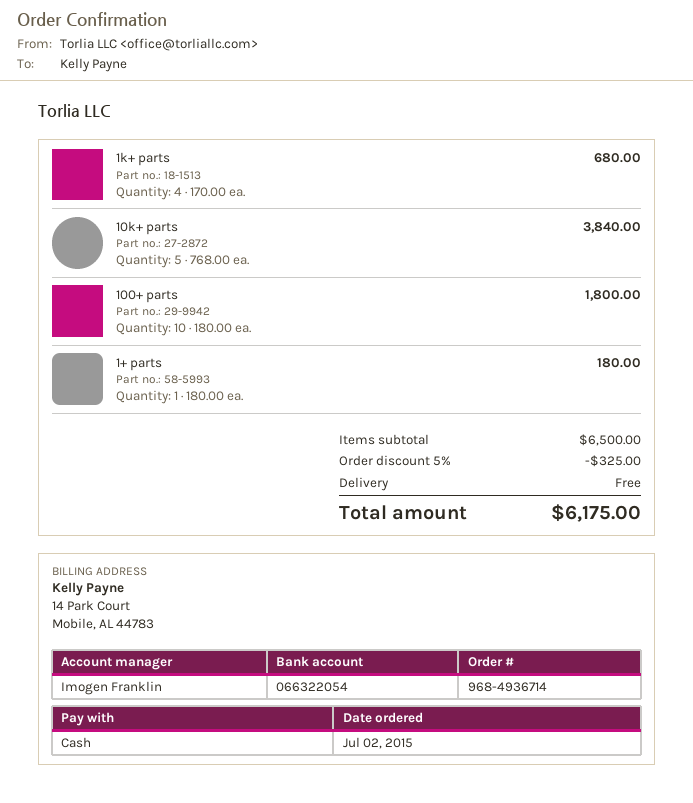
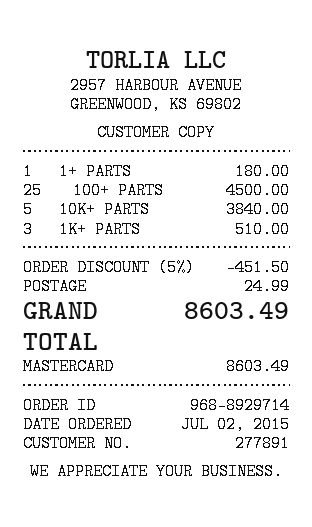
order number: 968-4936714 -> 968-8929714
payment method: cash -> Mastercard
1k+ parts: 4 for 680.00 -> 3 for 510.00
100+ parts: 10 for 1800.00 -> 25 for 4500.00
discount: 5% = 325.00 -> 5% = 451.50
shipping: 0.00 -> 24.99
total: 6175.00 -> 8603.49

